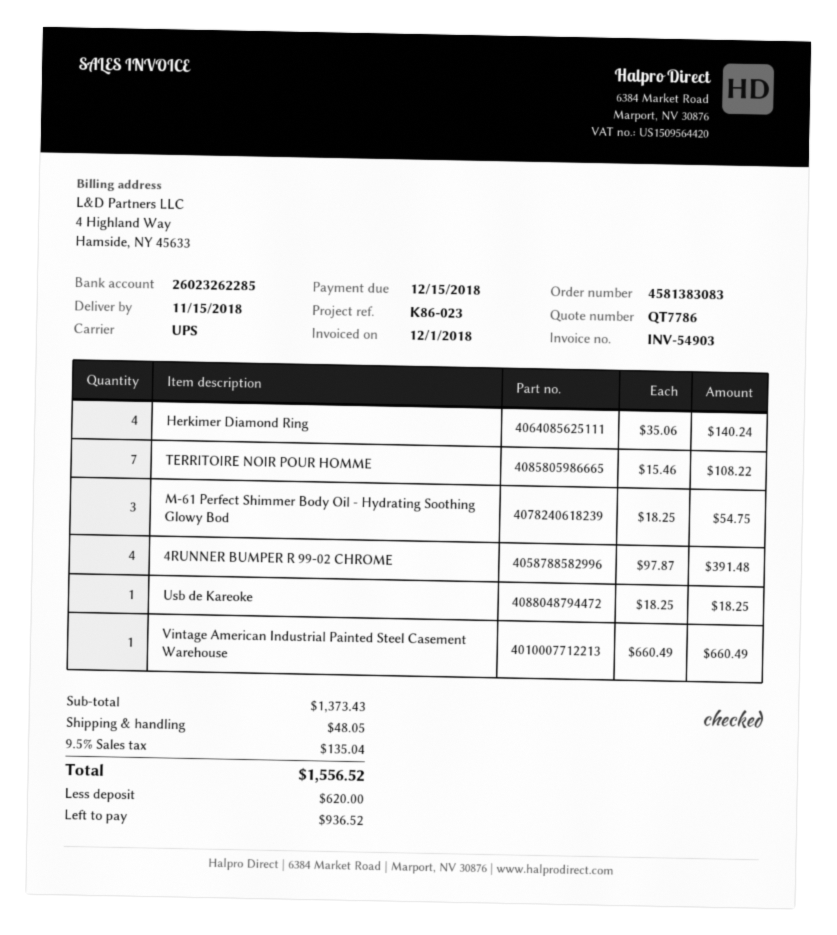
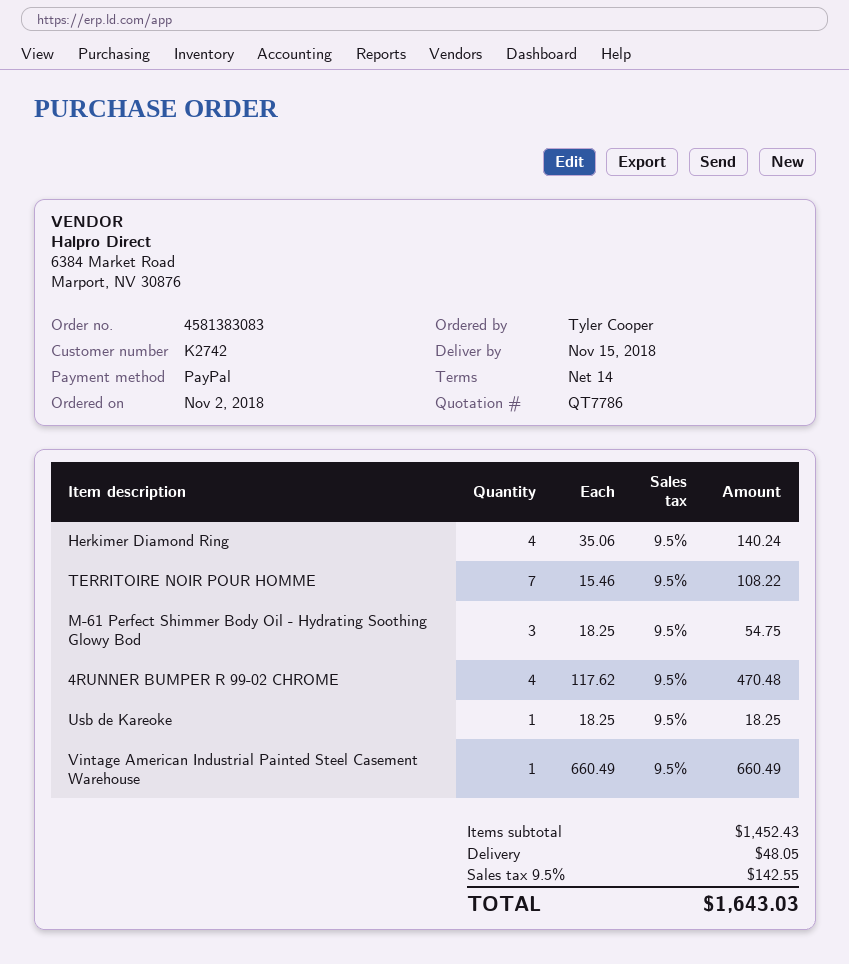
4RUNNER BUMPER R 99-02 CHROME: 4 x 97.87 = 391.48 -> 4 x 117.62 = 470.48
subtotal: 1373.43 -> 1452.43
tax: 9.5% = 135.04 -> 9.5% = 142.55
total: 1556.52 -> 1643.03

